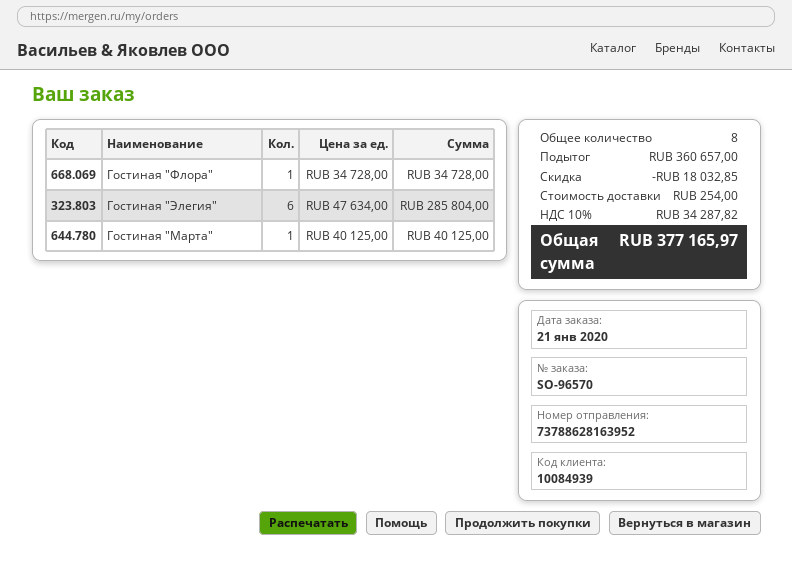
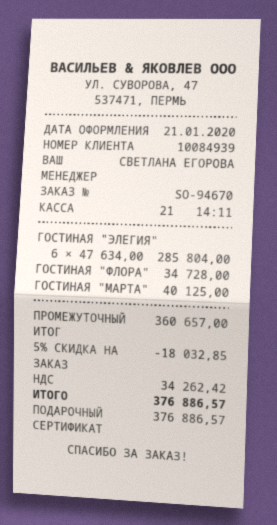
order number: SO-96570 -> SO-94670
shipping: 254.00 -> none
tax: 34287.82 -> 34262.42
total: 377165.97 -> 376886.57

